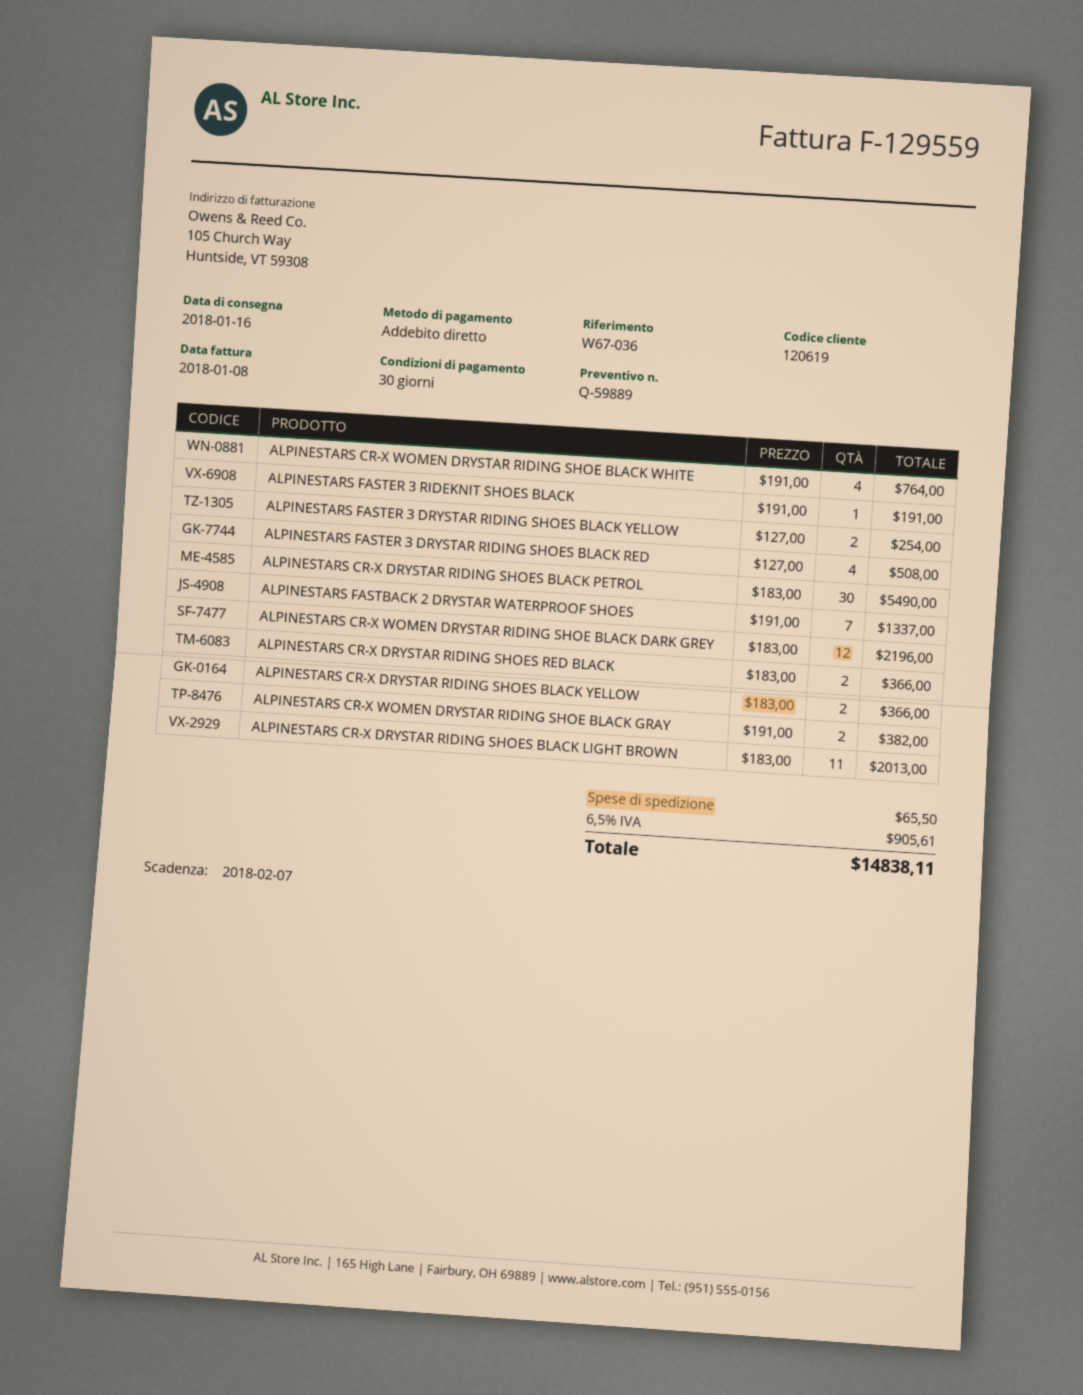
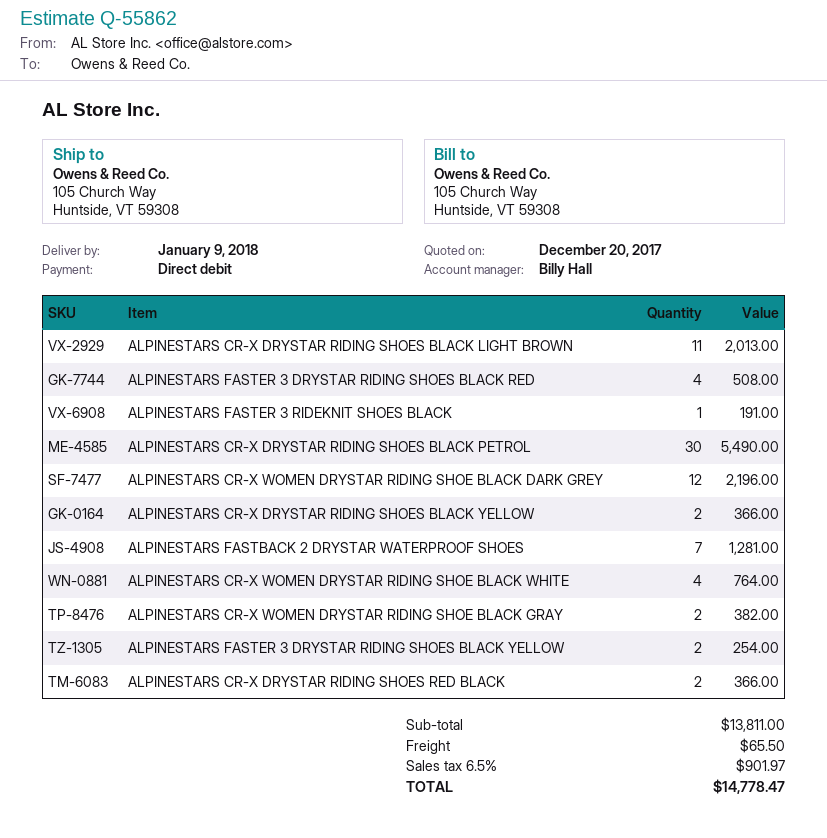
quote number: Q-59889 -> Q-55862
delivery date: 2018-01-16 -> 2018-01-09
ALPINESTARS FASTBACK 2 DRYSTAR WATERPROOF SHOES: 7 for 1337.00 -> 7 for 1281.00
tax: 6.5% = 905.61 -> 6.5% = 901.97
total: 14838.11 -> 14778.47

